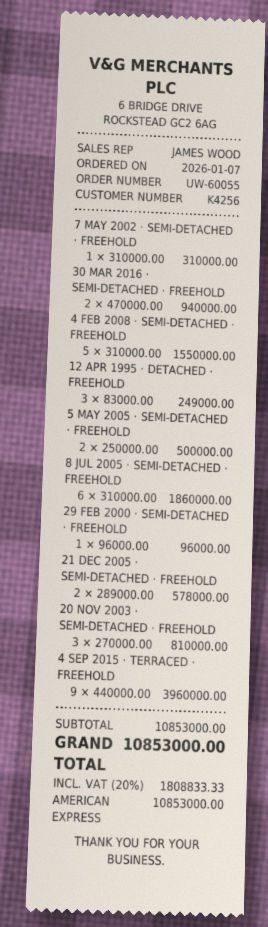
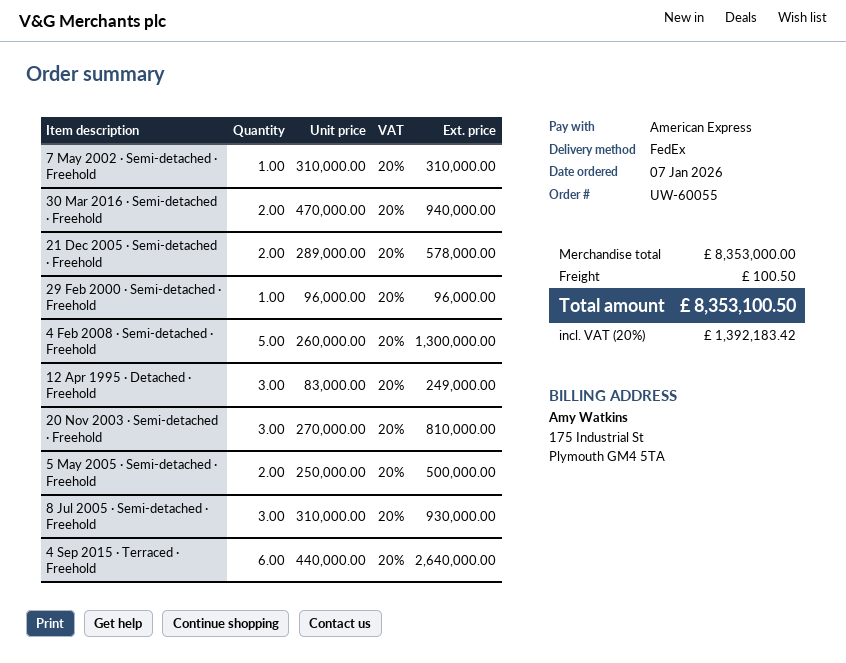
4 FEB 2008 · SEMI-DETACHED · FREEHOLD: 5 x 310000.00 = 1550000.00 -> 5 x 260000.00 = 1300000.00
8 JUL 2005 · SEMI-DETACHED · FREEHOLD: 6 x 310000.00 = 1860000.00 -> 3 x 310000.00 = 930000.00
4 SEP 2015 · TERRACED · FREEHOLD: 9 x 440000.00 = 3960000.00 -> 6 x 440000.00 = 2640000.00
subtotal: 10853000.00 -> 8353000.00
shipping: none -> 100.50
tax: 20% = 1808833.33 -> 20% = 1392183.42
total: 10853000.00 -> 8353100.50

